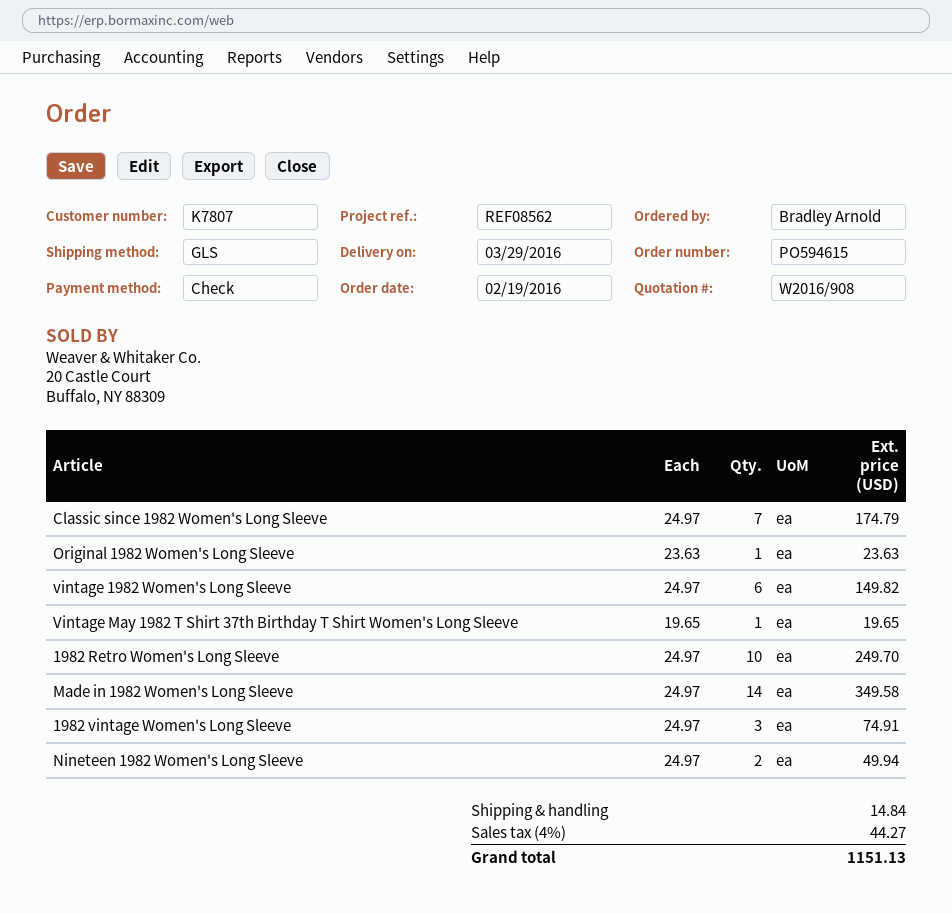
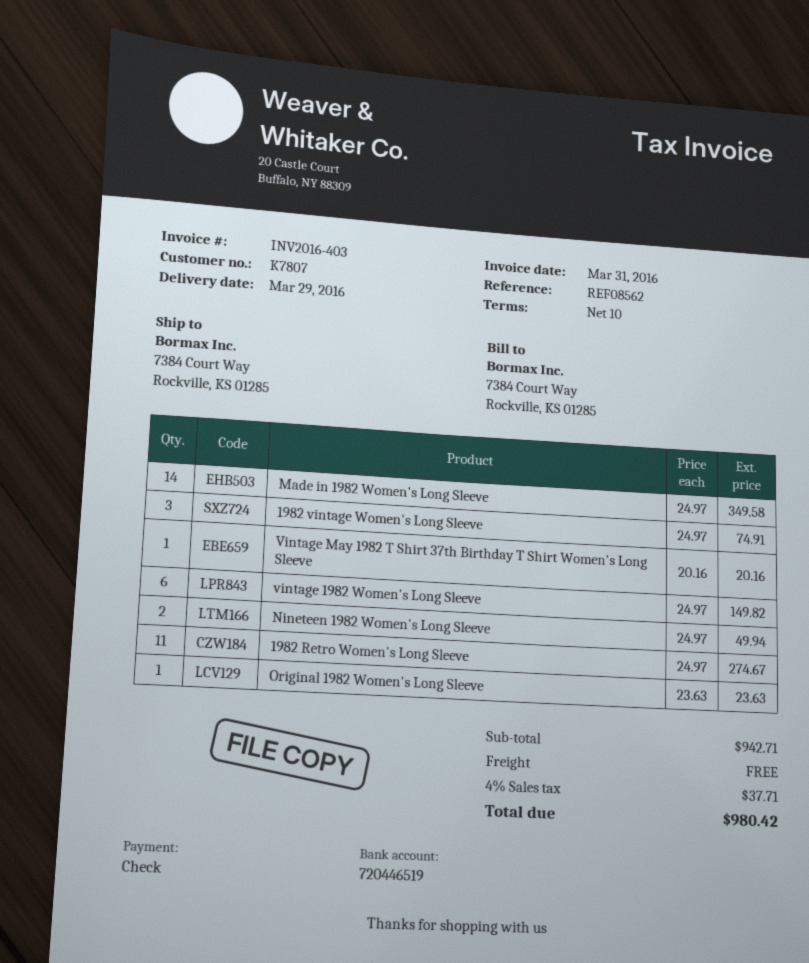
Classic since 1982 Women's Long Sleeve: 7 x 24.97 = 174.79 -> none
Vintage May 1982 T Shirt 37th Birthday T Shirt Women's Long Sleeve: 1 x 19.65 = 19.65 -> 1 x 20.16 = 20.16
1982 Retro Women's Long Sleeve: 10 x 24.97 = 249.70 -> 11 x 24.97 = 274.67
shipping: 14.84 -> 0.00
tax: 4% = 44.27 -> 4% = 37.71
total: 1151.13 -> 980.42

